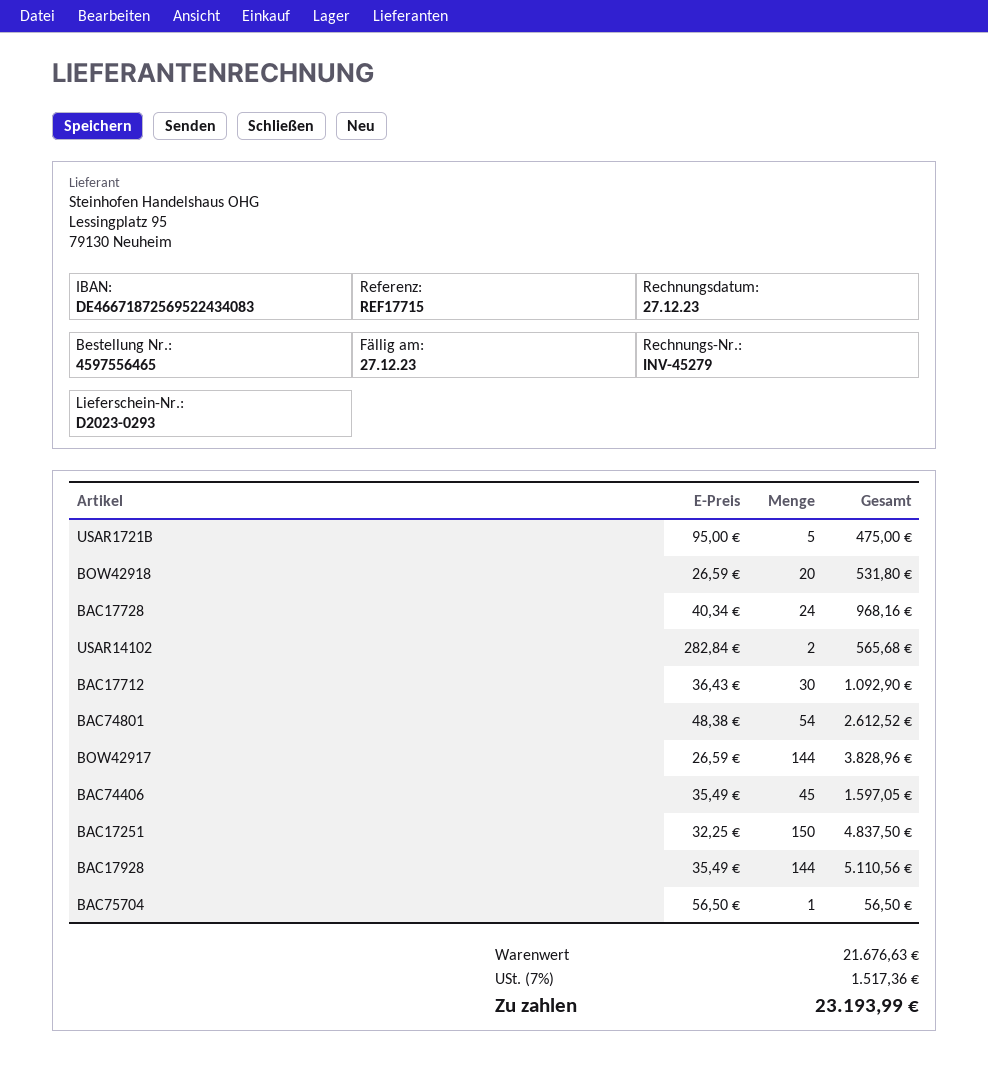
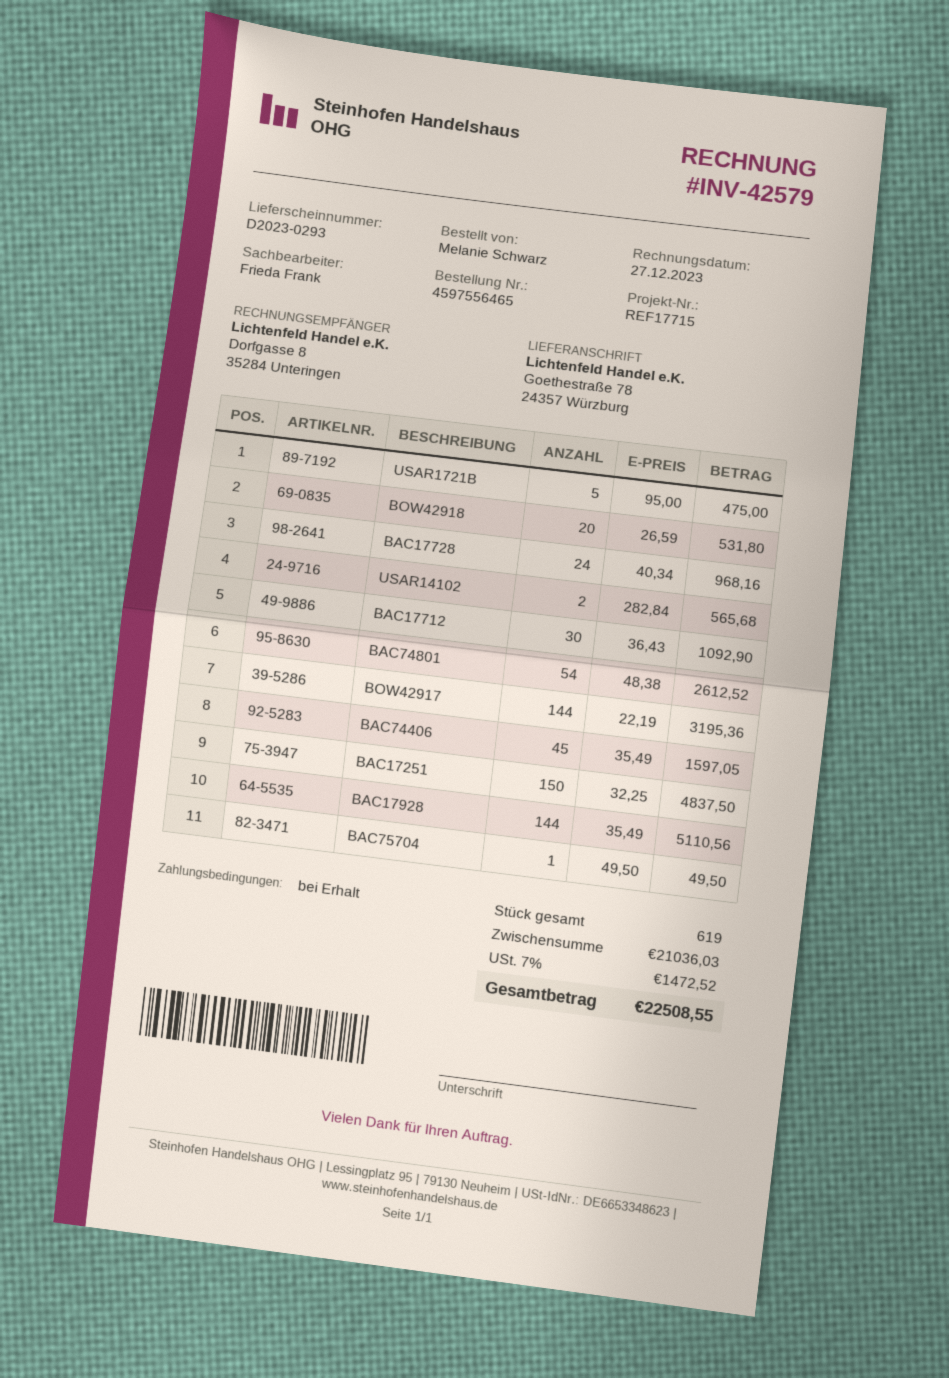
invoice number: INV-45279 -> INV-42579
BOW42917: 144 x 26.59 = 3828.96 -> 144 x 22.19 = 3195.36
BAC75704: 1 x 56.50 = 56.50 -> 1 x 49.50 = 49.50
subtotal: 21676.63 -> 21036.03
tax: 7% = 1517.36 -> 7% = 1472.52
total: 23193.99 -> 22508.55

